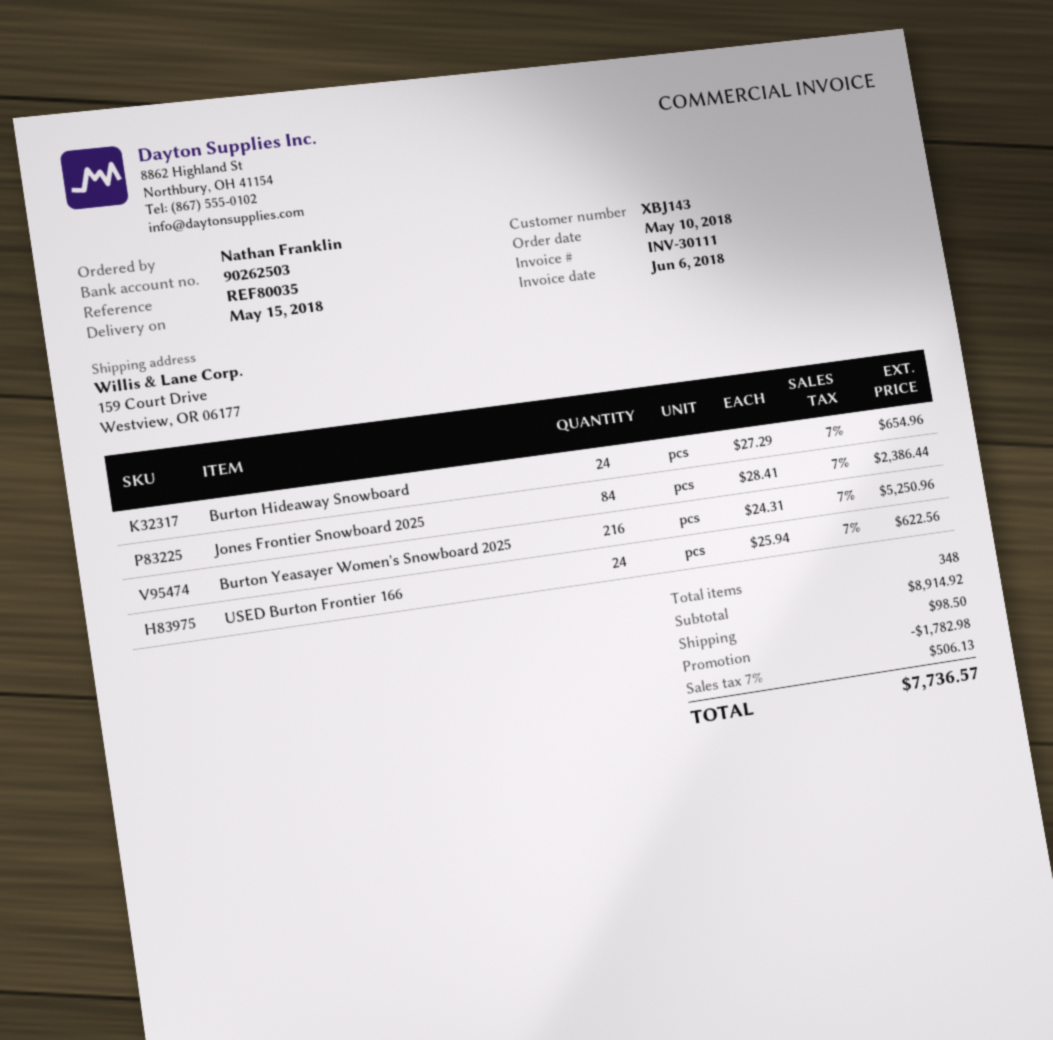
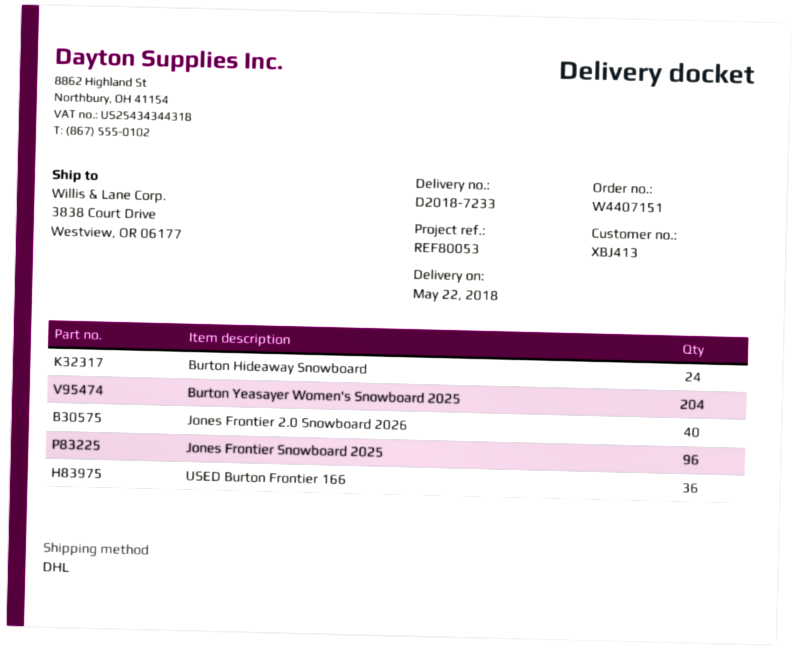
delivery date: 2018-05-15 -> 2018-05-22
customer number: XBJ143 -> XBJ413
reference: REF80035 -> REF80053
ship to: 159 Court Drive, Westview, OR 06177 -> 3838 Court Drive, Westview, OR 06177
Jones Frontier Snowboard 2025: 84 -> 96
Burton Yeasayer Women's Snowboard 2025: 216 -> 204
USED Burton Frontier 166: 24 -> 36
Jones Frontier 2.0 Snowboard 2026: none -> 40

